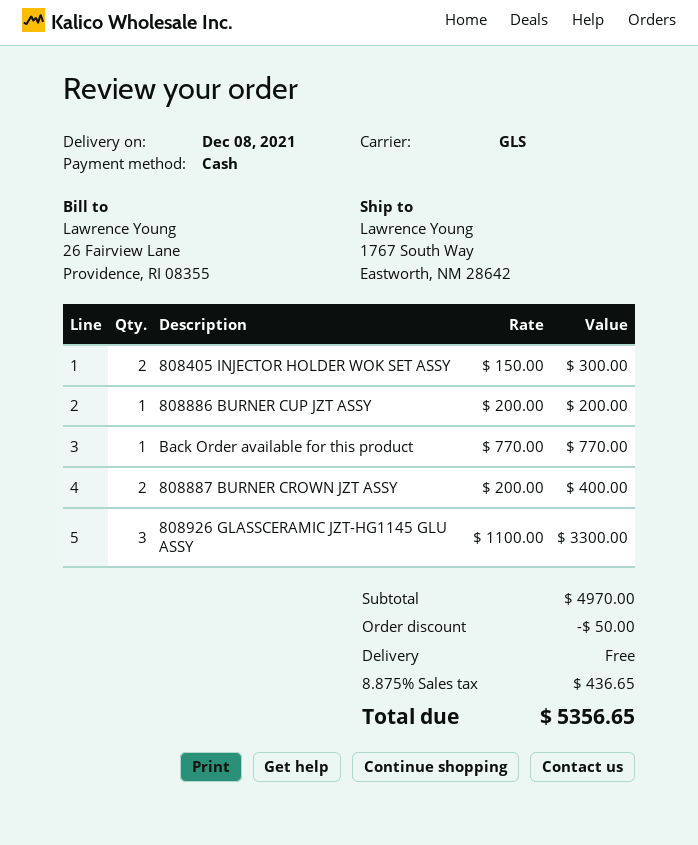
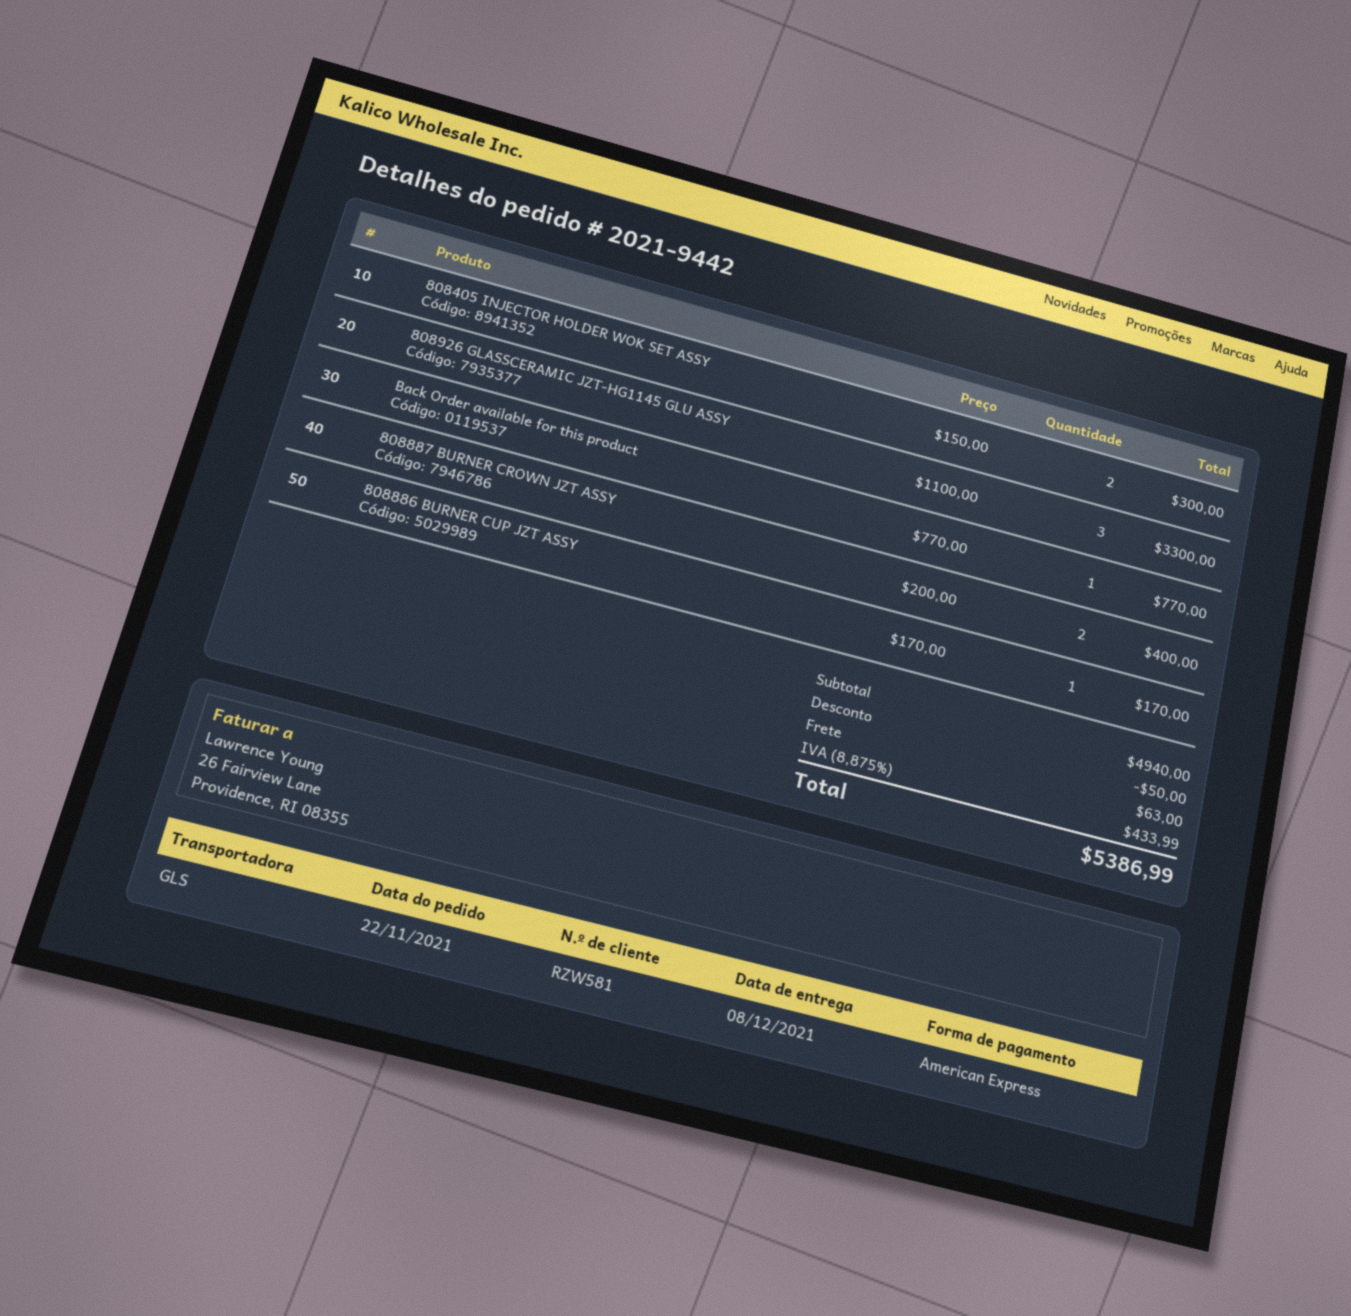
payment method: cash -> American Express
808886 BURNER CUP JZT ASSY: 1 x 200.00 = 200.00 -> 1 x 170.00 = 170.00
subtotal: 4970.00 -> 4940.00
shipping: 0.00 -> 63.00
tax: 8.875% = 436.65 -> 8.875% = 433.99
total: 5356.65 -> 5386.99

